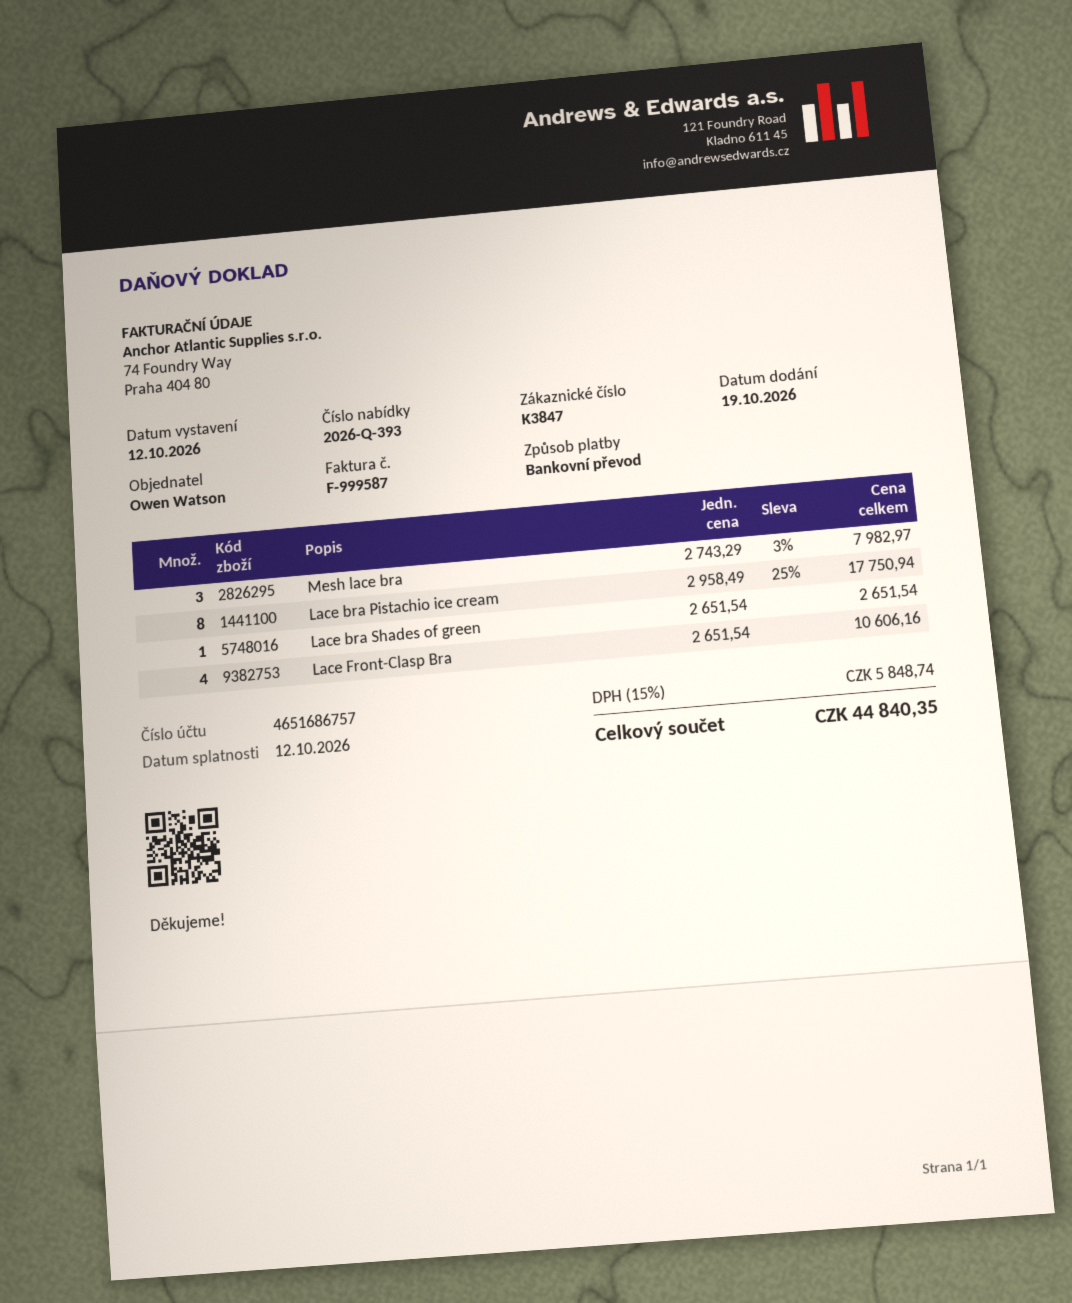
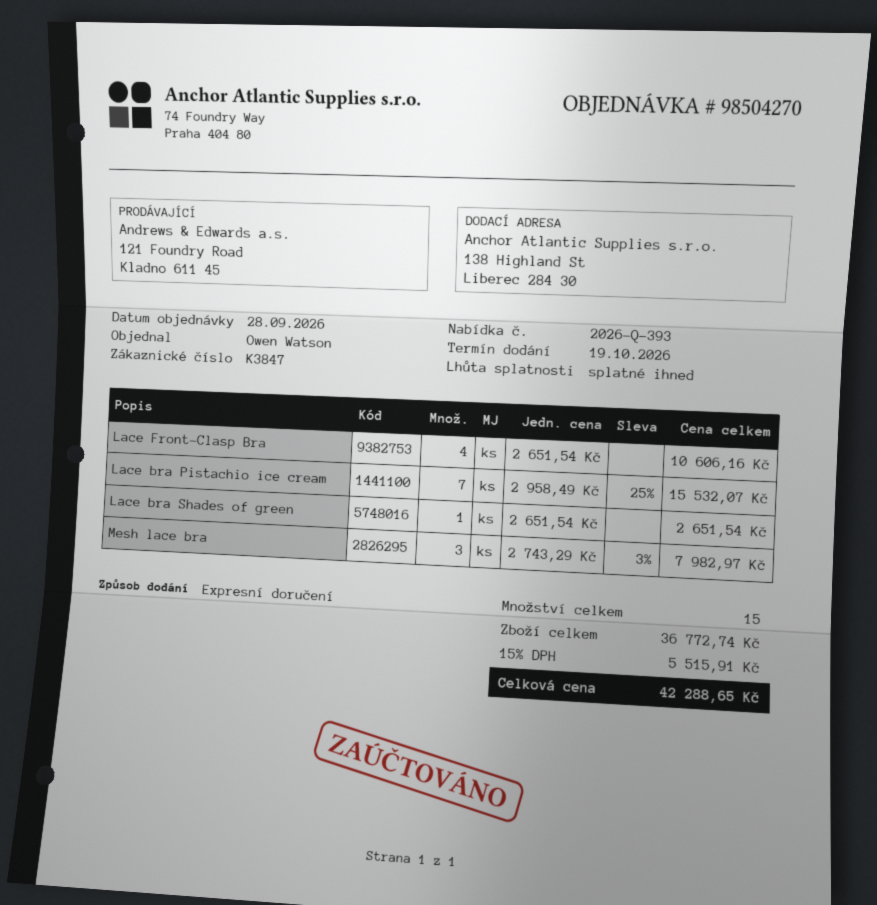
Lace bra Pistachio ice cream: 8 x 2958.49 - 25% = 17750.94 -> 7 x 2958.49 - 25% = 15532.07
tax: 15% = 5848.74 -> 15% = 5515.91
total: 44840.35 -> 42288.65

